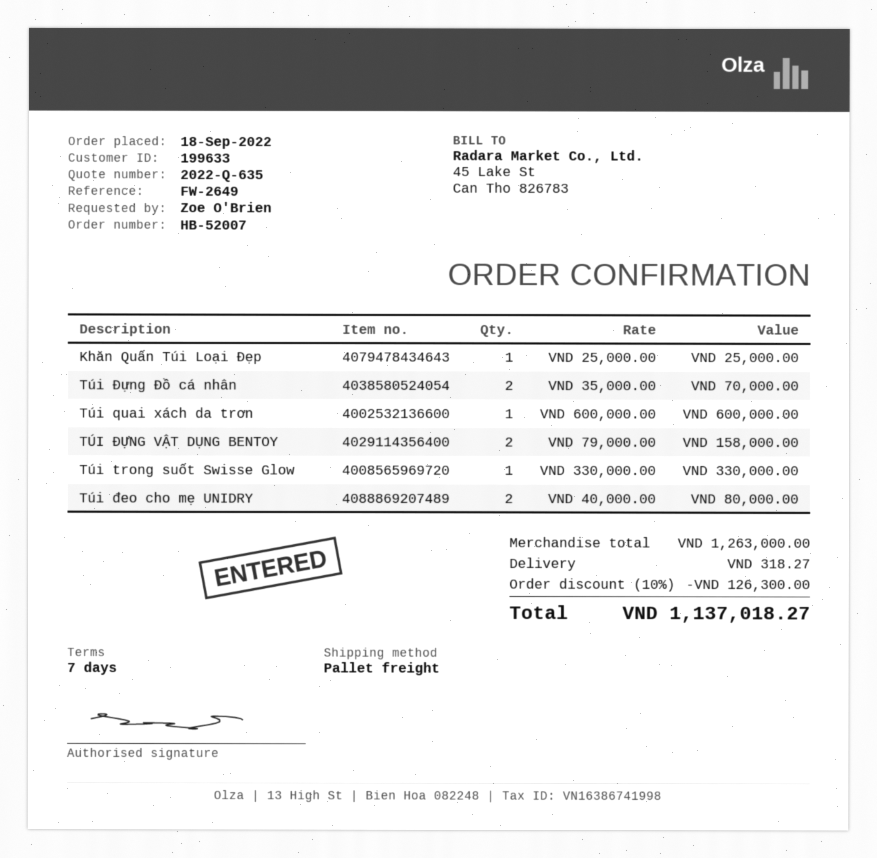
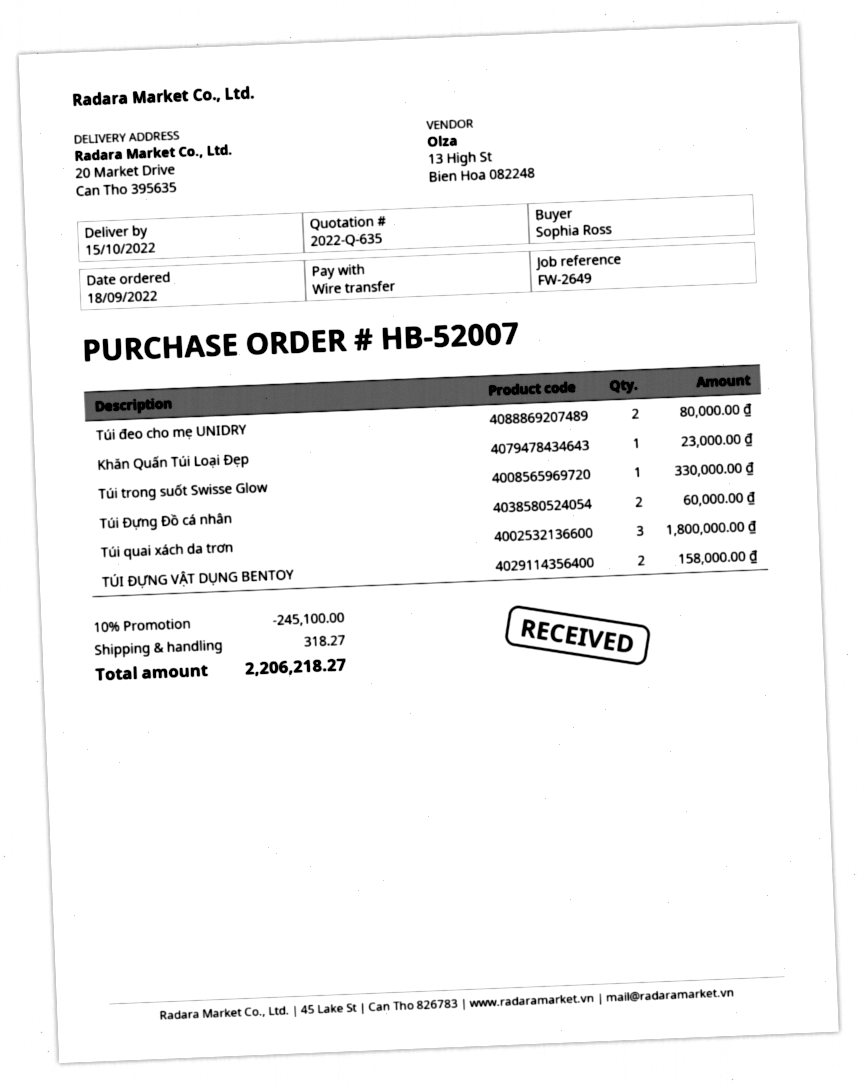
ordered by: Zoe O'Brien -> Sophia Ross
Khăn Quấn Túi Loại Đẹp: 1 for 25000.00 -> 1 for 23000.00
Túi Đựng Đồ cá nhân: 2 for 70000.00 -> 2 for 60000.00
Túi quai xách da trơn: 1 for 600000.00 -> 3 for 1800000.00
discount: 10% = 126300.00 -> 10% = 245100.00
total: 1137018.27 -> 2206218.27

